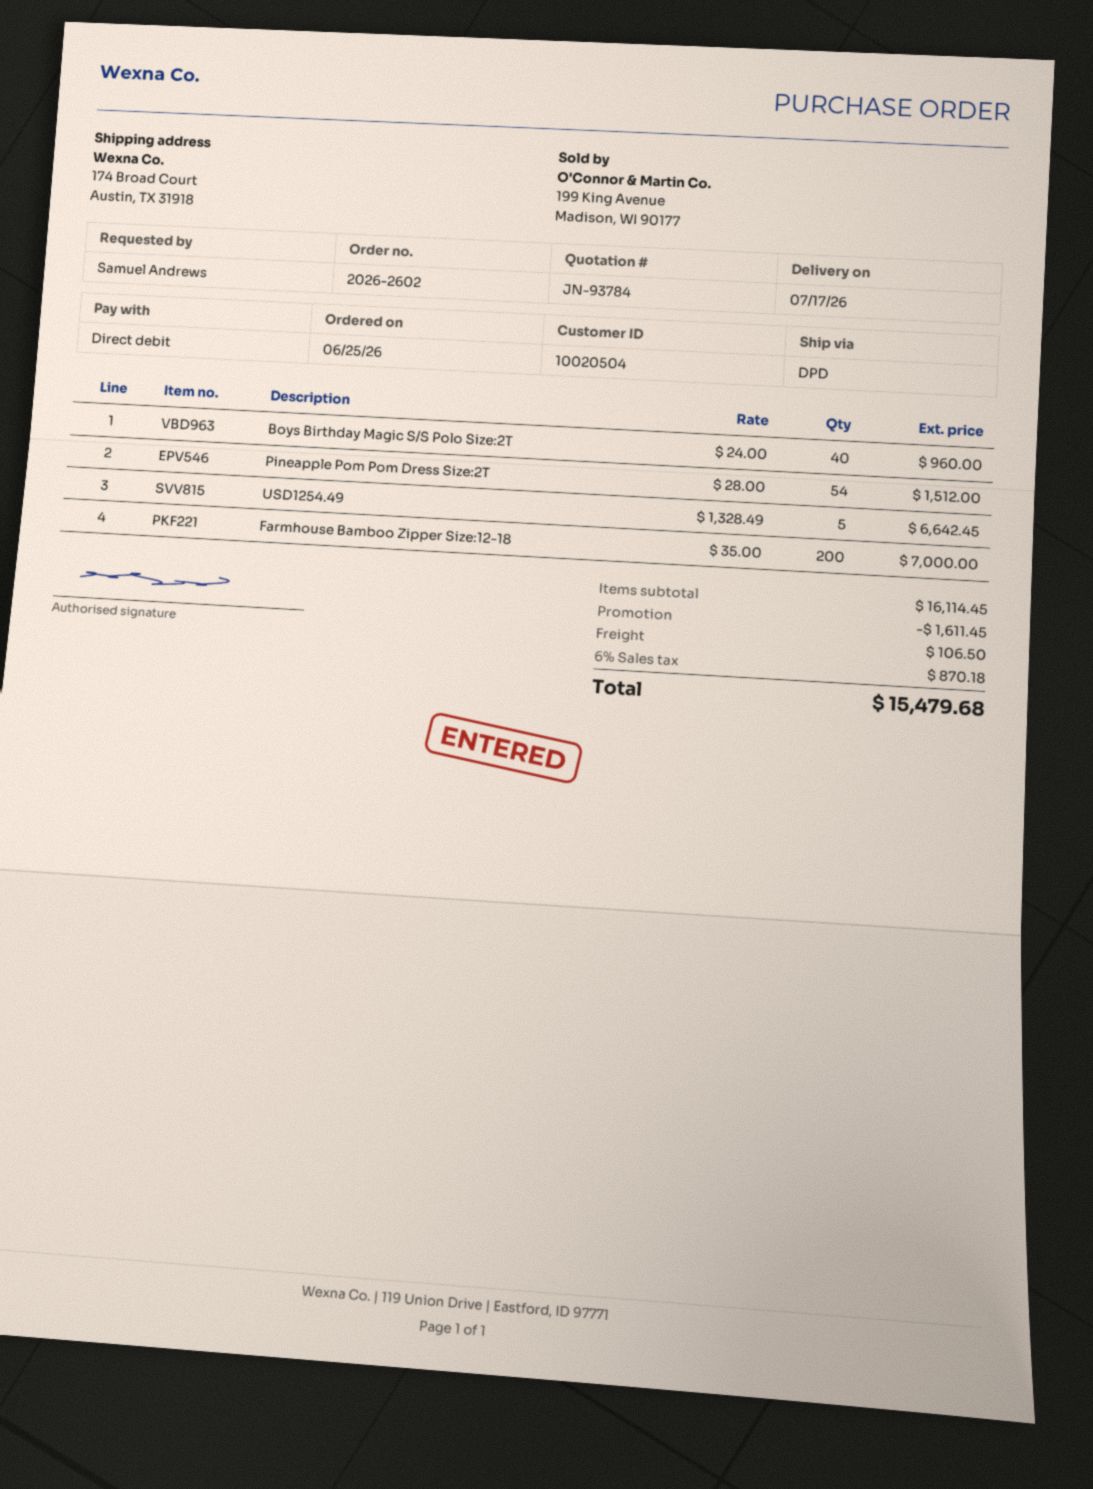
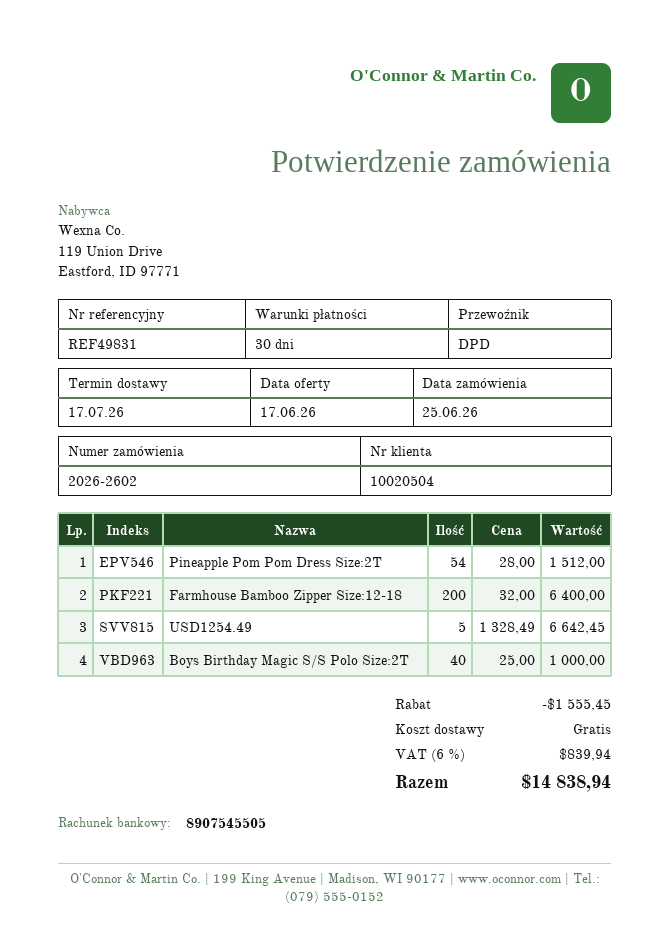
Boys Birthday Magic S/S Polo Size:2T: 40 x 24.00 = 960.00 -> 40 x 25.00 = 1000.00
Farmhouse Bamboo Zipper Size:12-18: 200 x 35.00 = 7000.00 -> 200 x 32.00 = 6400.00
discount: 1611.45 -> 1555.45
shipping: 106.50 -> 0.00
tax: 6% = 870.18 -> 6% = 839.94
total: 15479.68 -> 14838.94

